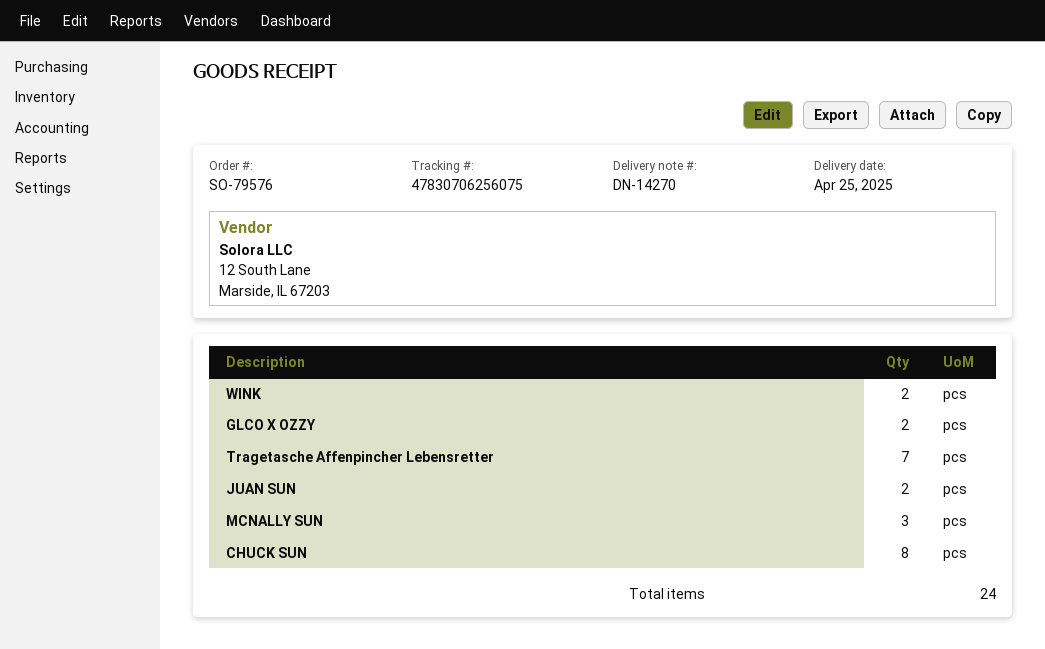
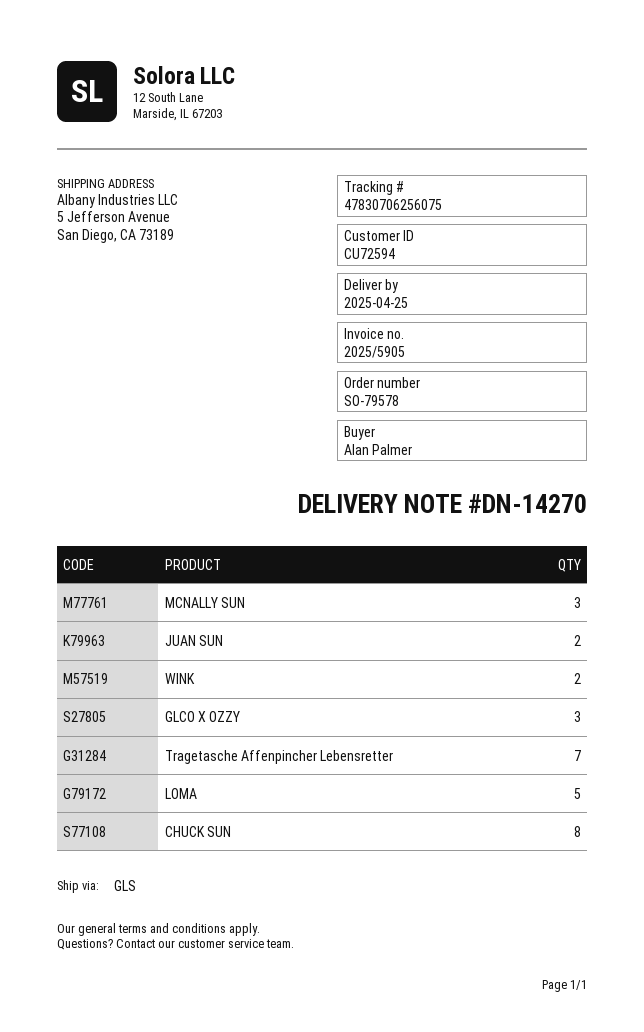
order number: SO-79576 -> SO-79578
GLCO X OZZY: 2 -> 3
LOMA: none -> 5

